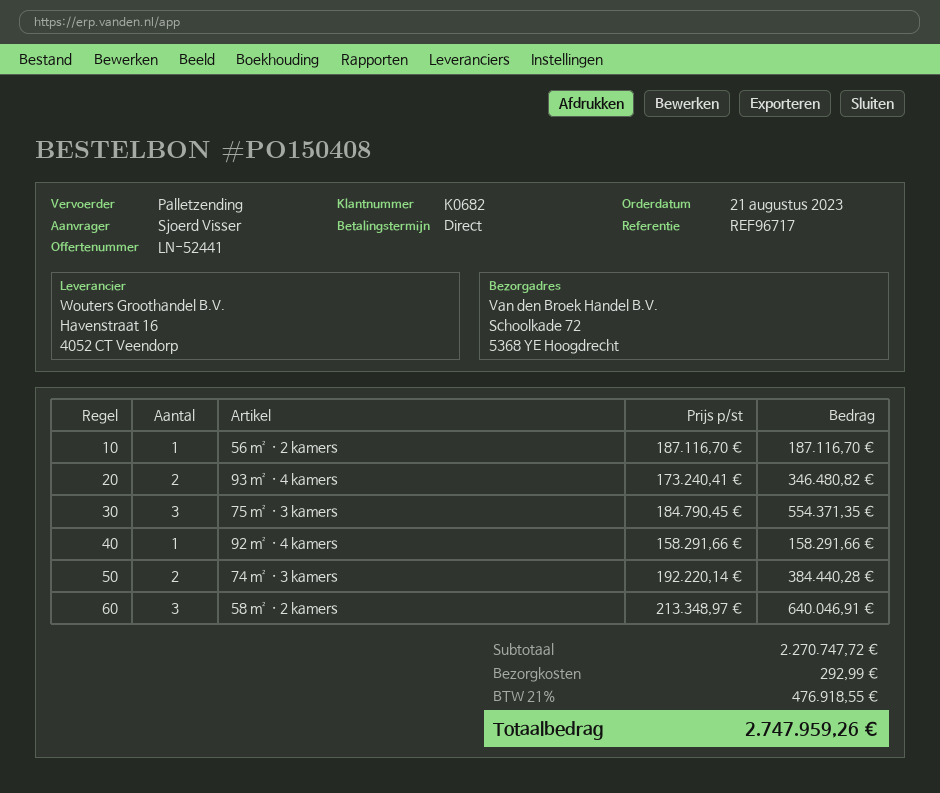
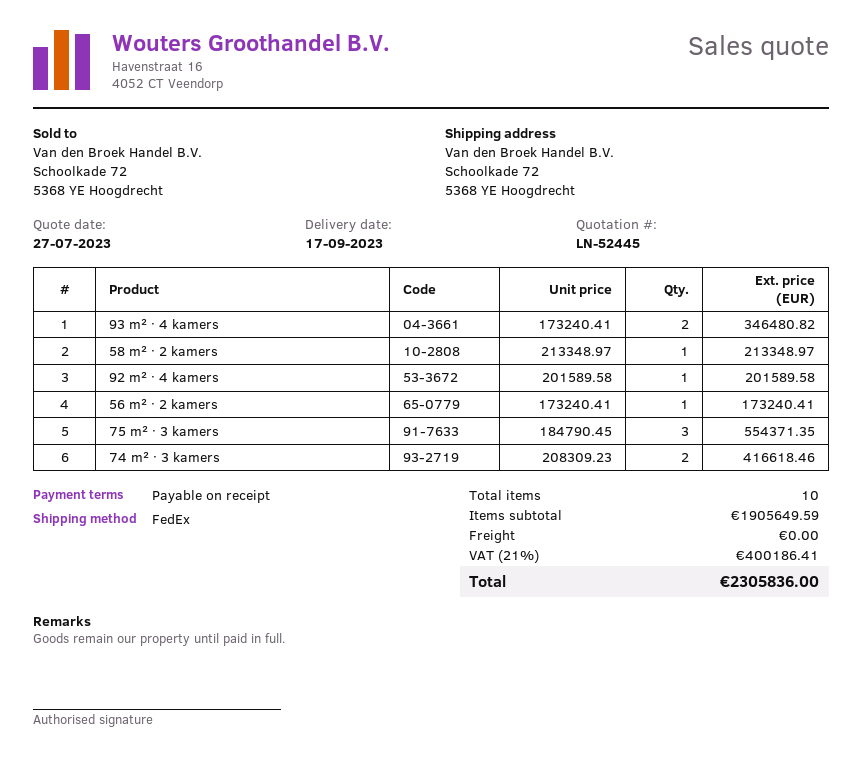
quote number: LN-52441 -> LN-52445
shipping method: pallet freight -> FedEx
56 m² · 2 kamers: 1 x 187116.70 = 187116.70 -> 1 x 173240.41 = 173240.41
92 m² · 4 kamers: 1 x 158291.66 = 158291.66 -> 1 x 201589.58 = 201589.58
74 m² · 3 kamers: 2 x 192220.14 = 384440.28 -> 2 x 208309.23 = 416618.46
58 m² · 2 kamers: 3 x 213348.97 = 640046.91 -> 1 x 213348.97 = 213348.97
subtotal: 2270747.72 -> 1905649.59
shipping: 292.99 -> 0.00
tax: 21% = 476918.55 -> 21% = 400186.41
total: 2747959.26 -> 2305836.00

